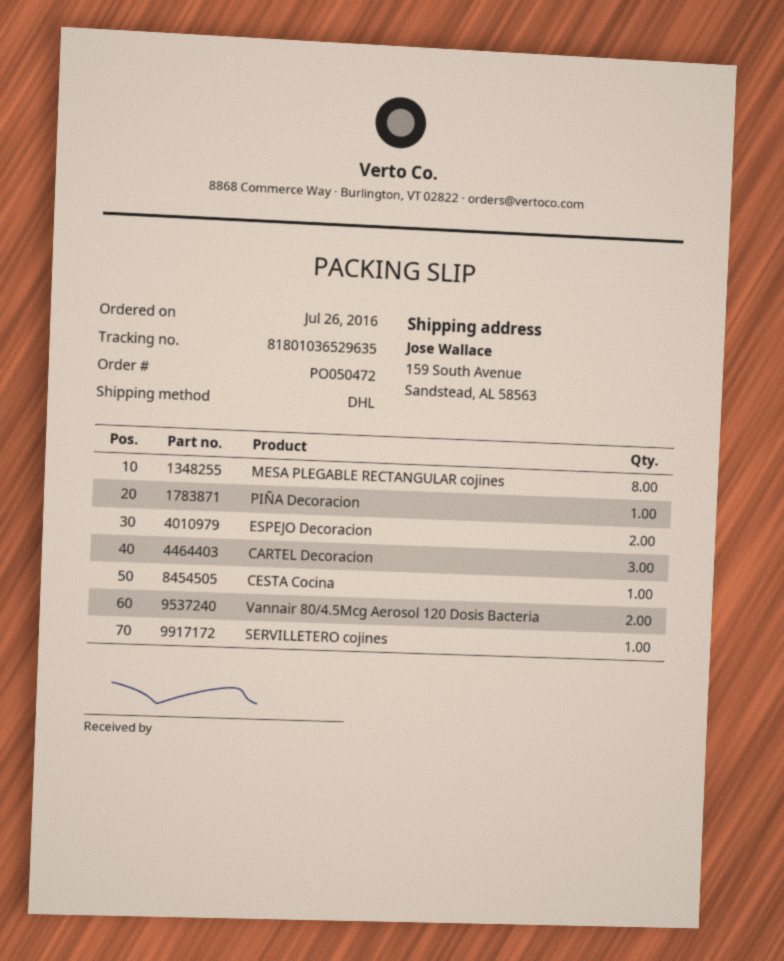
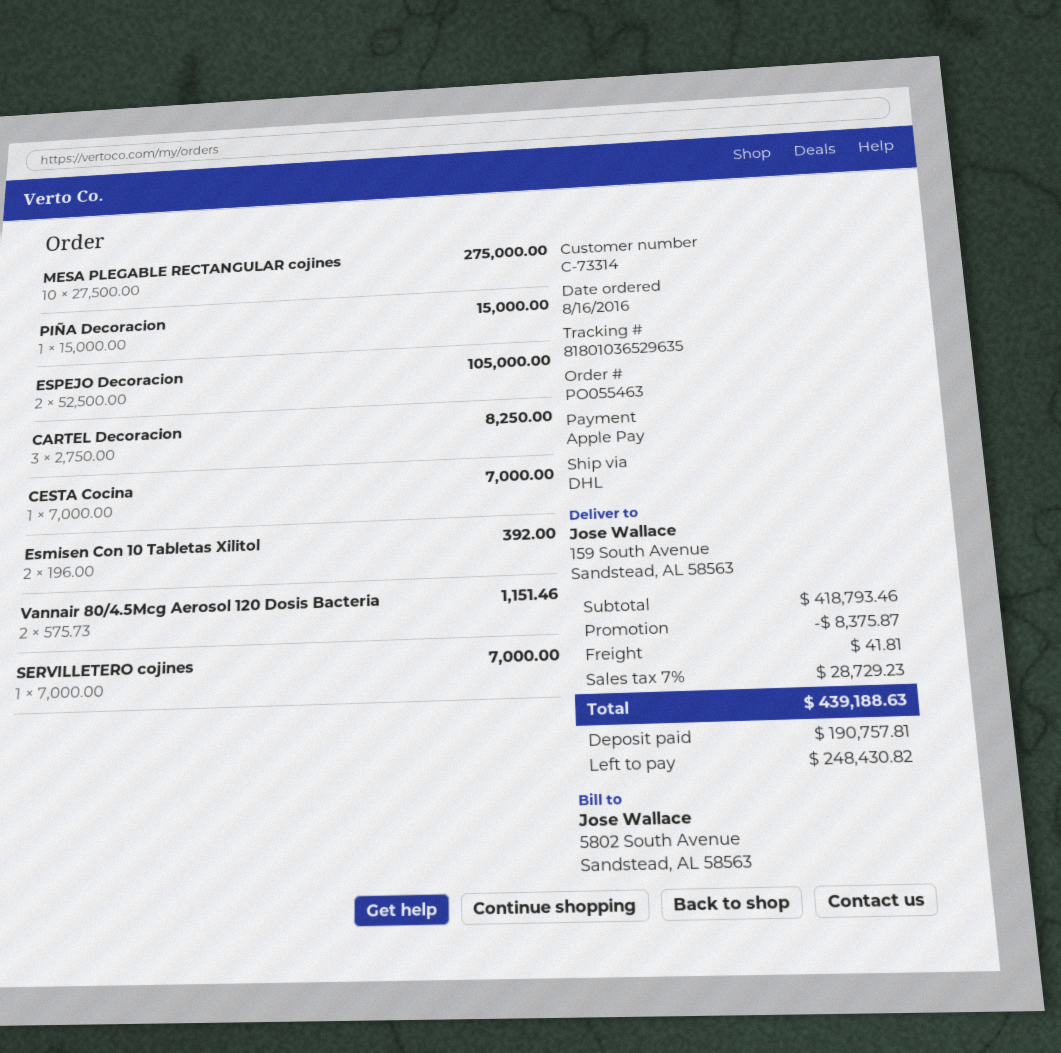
order number: PO050472 -> PO055463
order date: 2016-07-26 -> 2016-08-16
MESA PLEGABLE RECTANGULAR cojines: 8 -> 10
Esmisen Con 10 Tabletas Xilitol: none -> 2

